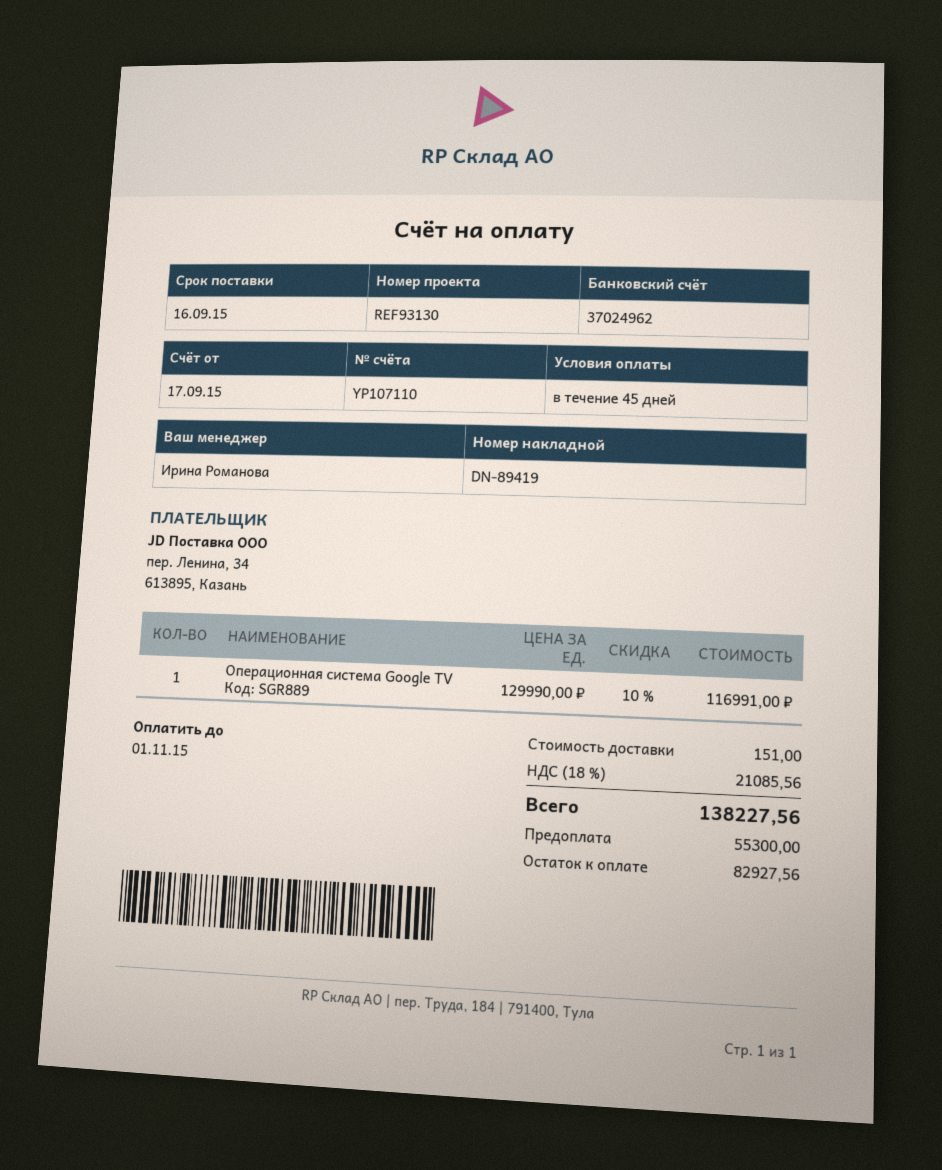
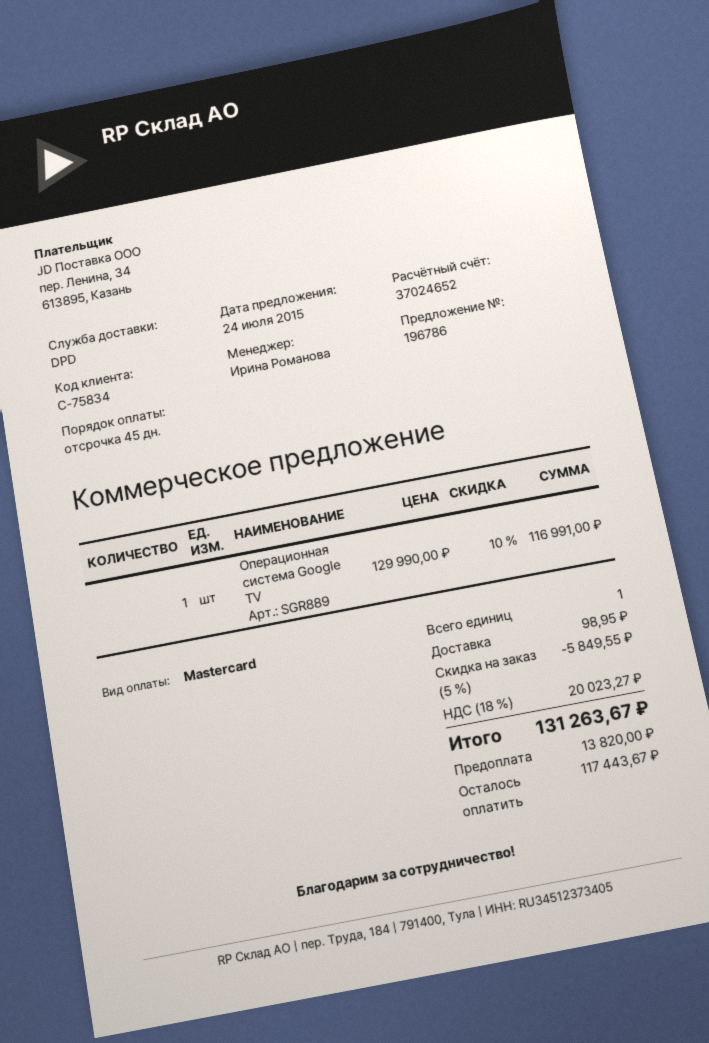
bank account: 37024962 -> 37024652
discount: none -> 5% = 5849.55
shipping: 151.00 -> 98.95
tax: 18% = 21085.56 -> 18% = 20023.27
total: 138227.56 -> 131263.67
deposit: 55300.00 -> 13820.00
balance: 82927.56 -> 117443.67

